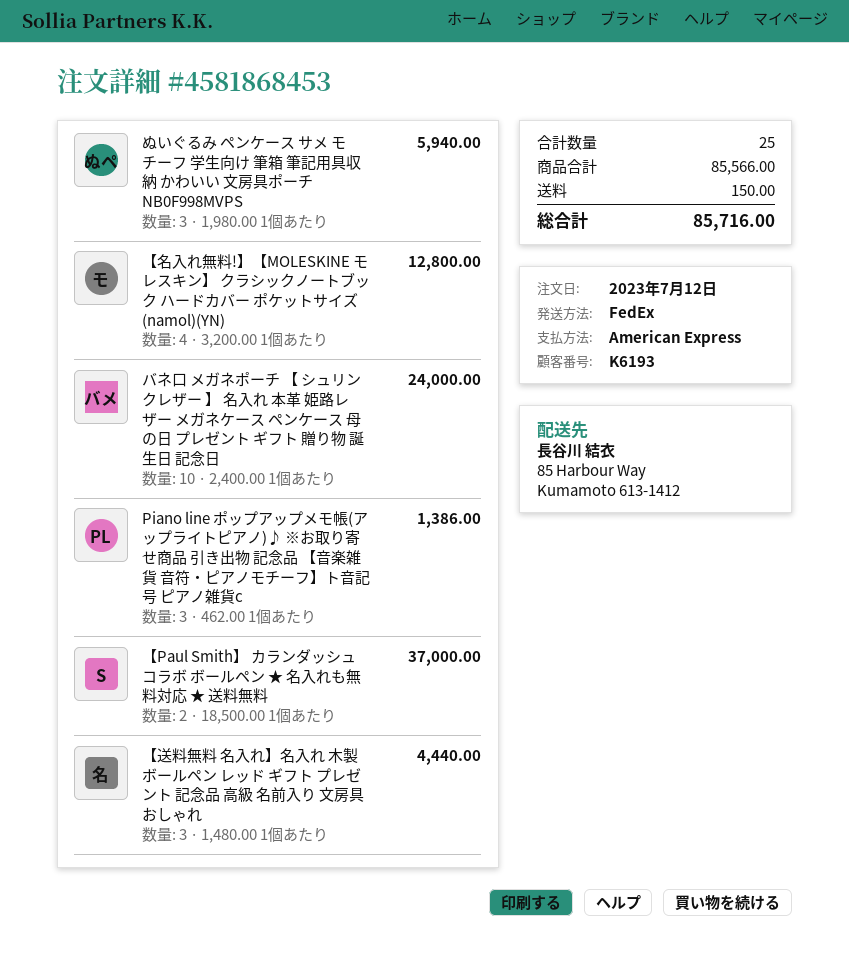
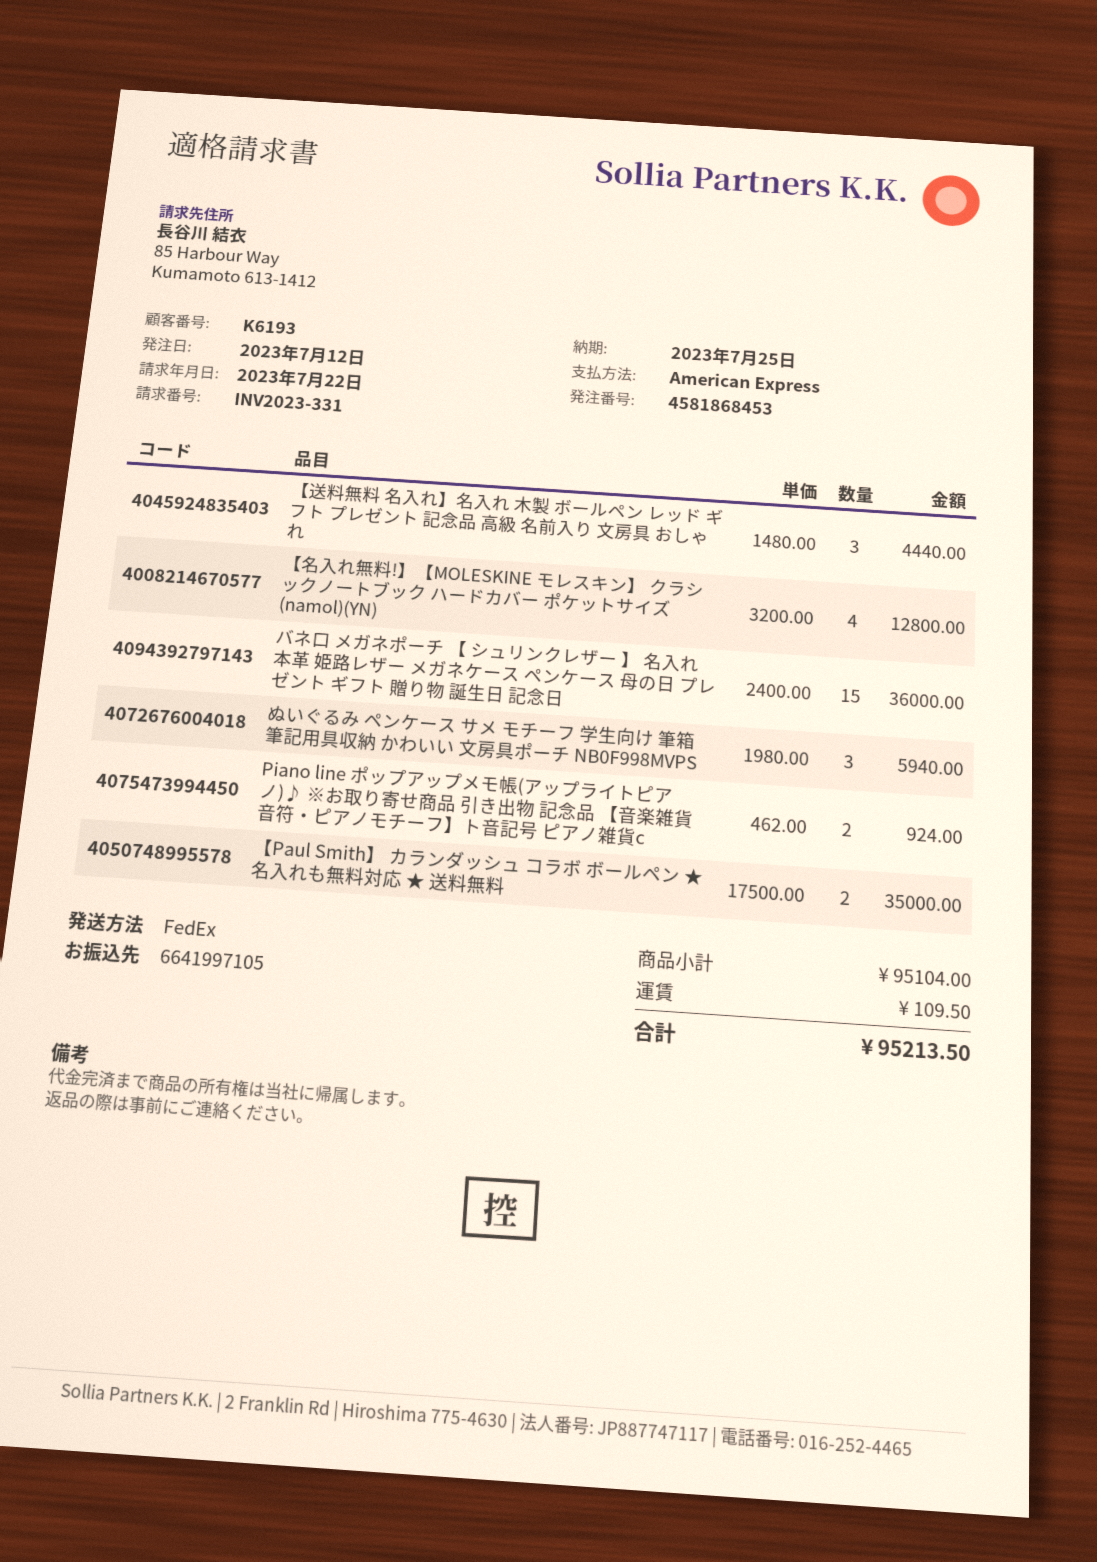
バネ口 メガネポーチ 【 シュリンクレザー 】 名入れ 本革 姫路レザー メガネケース ペンケース 母の日 プレゼント ギフト 贈り物 誕生日 記念日: 10 x 2400.00 = 24000.00 -> 15 x 2400.00 = 36000.00
Piano line ポップアップメモ帳(アップライトピアノ)♪ ※お取り寄せ商品 引き出物 記念品 【音楽雑貨 音符・ピアノモチーフ】ト音記号 ピアノ雑貨c: 3 x 462.00 = 1386.00 -> 2 x 462.00 = 924.00
【Paul Smith】 カランダッシュ コラボ ボールペン ★ 名入れも無料対応 ★ 送料無料: 2 x 18500.00 = 37000.00 -> 2 x 17500.00 = 35000.00
subtotal: 85566.00 -> 95104.00
shipping: 150.00 -> 109.50
total: 85716.00 -> 95213.50

